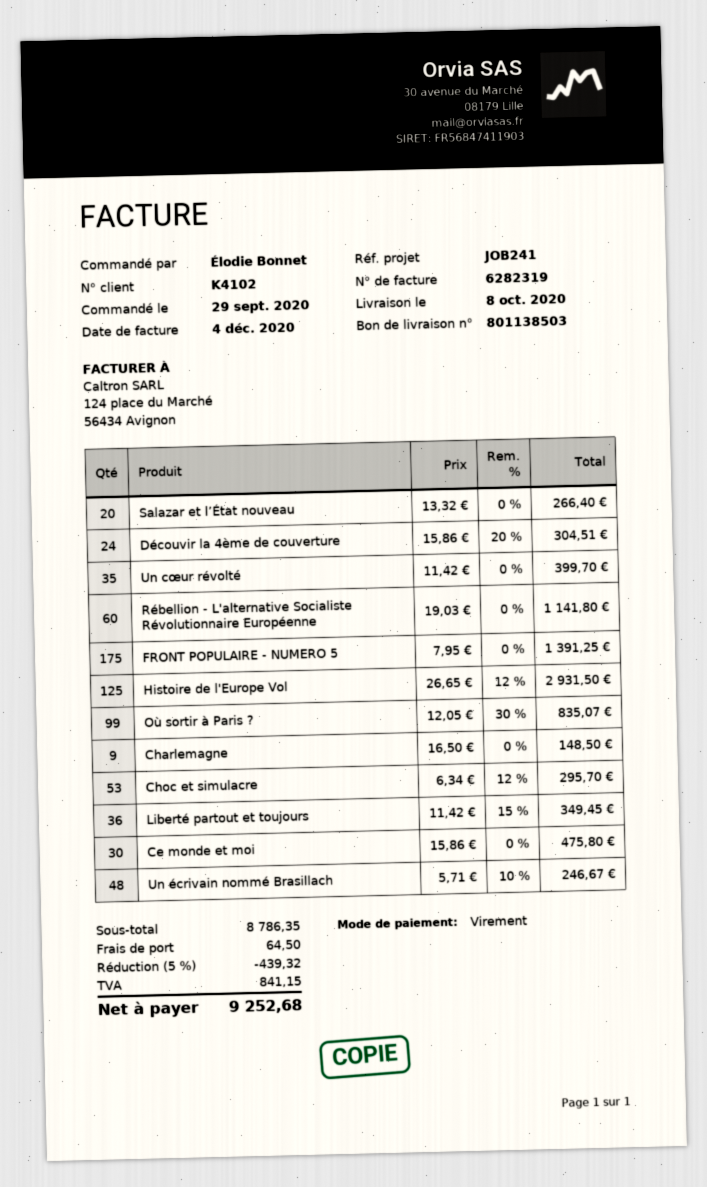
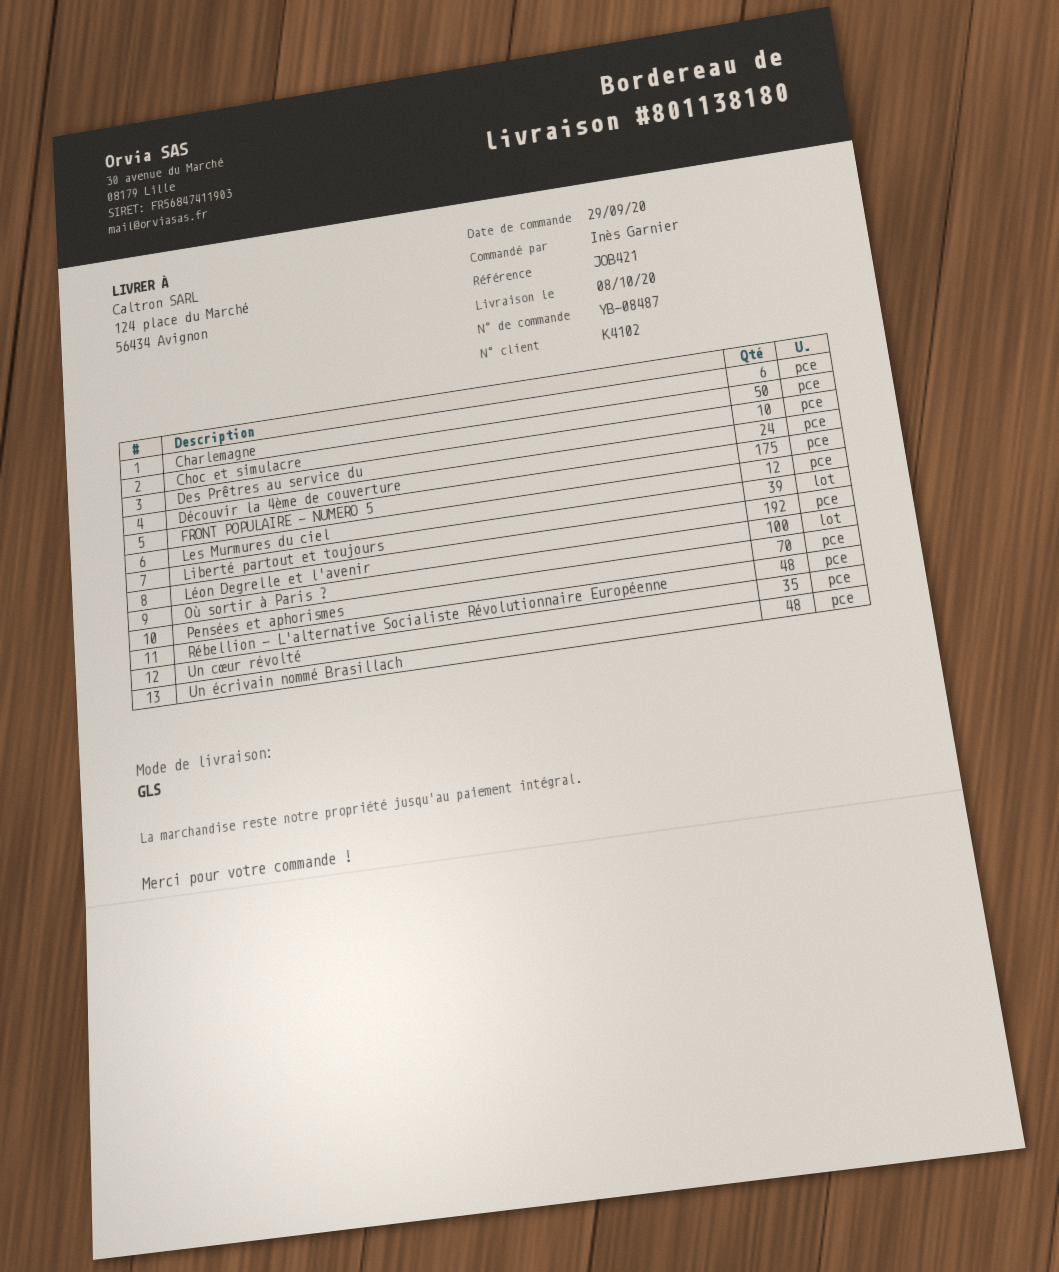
delivery note number: 801138503 -> 801138180
reference: JOB241 -> JOB421
ordered by: Élodie Bonnet -> Inès Garnier
Salazar et l’État nouveau: 20 -> none
Rébellion - L'alternative Socialiste Révolutionnaire Européenne: 60 -> 48
Histoire de l'Europe Vol: 125 -> none
Où sortir à Paris ?: 99 -> 100
Charlemagne: 9 -> 6
Choc et simulacre: 53 -> 50
Liberté partout et toujours: 36 -> 39
Ce monde et moi: 30 -> none
Des Prêtres au service du: none -> 10
Les Murmures du ciel: none -> 12
Léon Degrelle et l'avenir: none -> 192
Pensées et aphorismes: none -> 70

